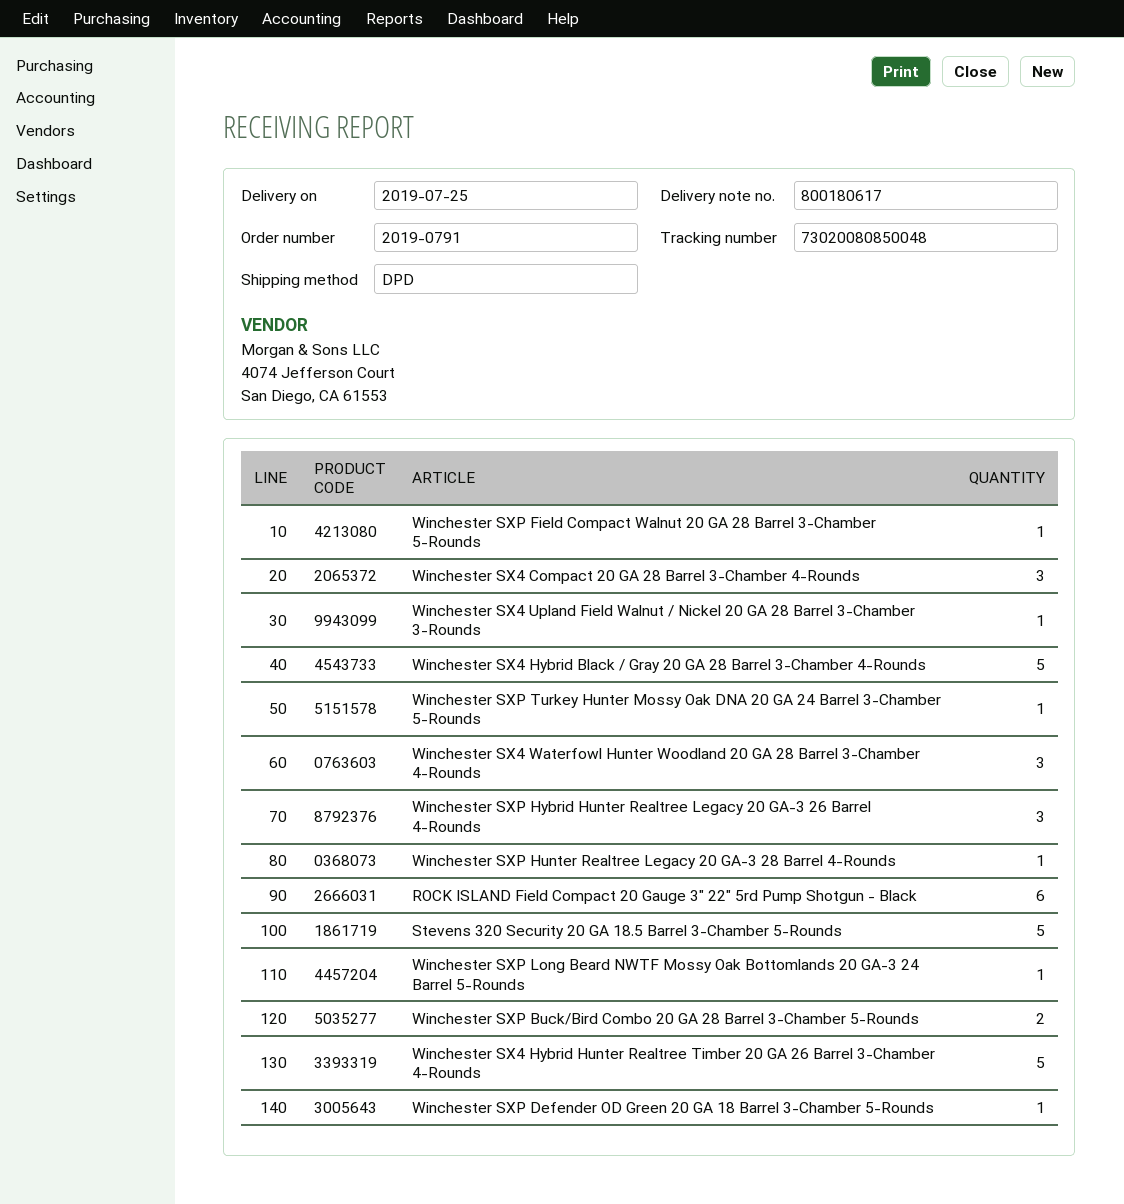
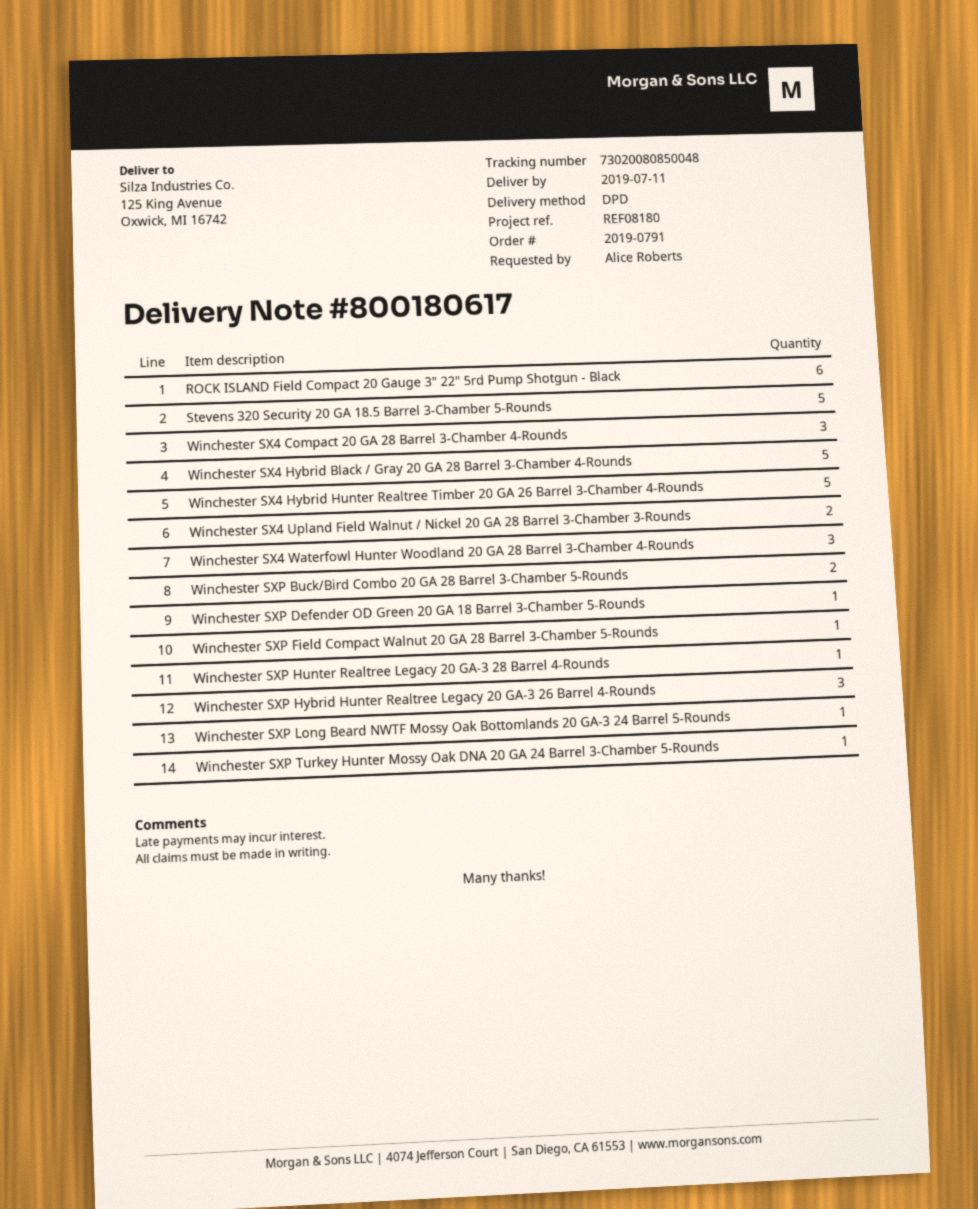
delivery date: 2019-07-25 -> 2019-07-11
Winchester SX4 Upland Field Walnut / Nickel 20 GA 28 Barrel 3-Chamber 3-Rounds: 1 -> 2

